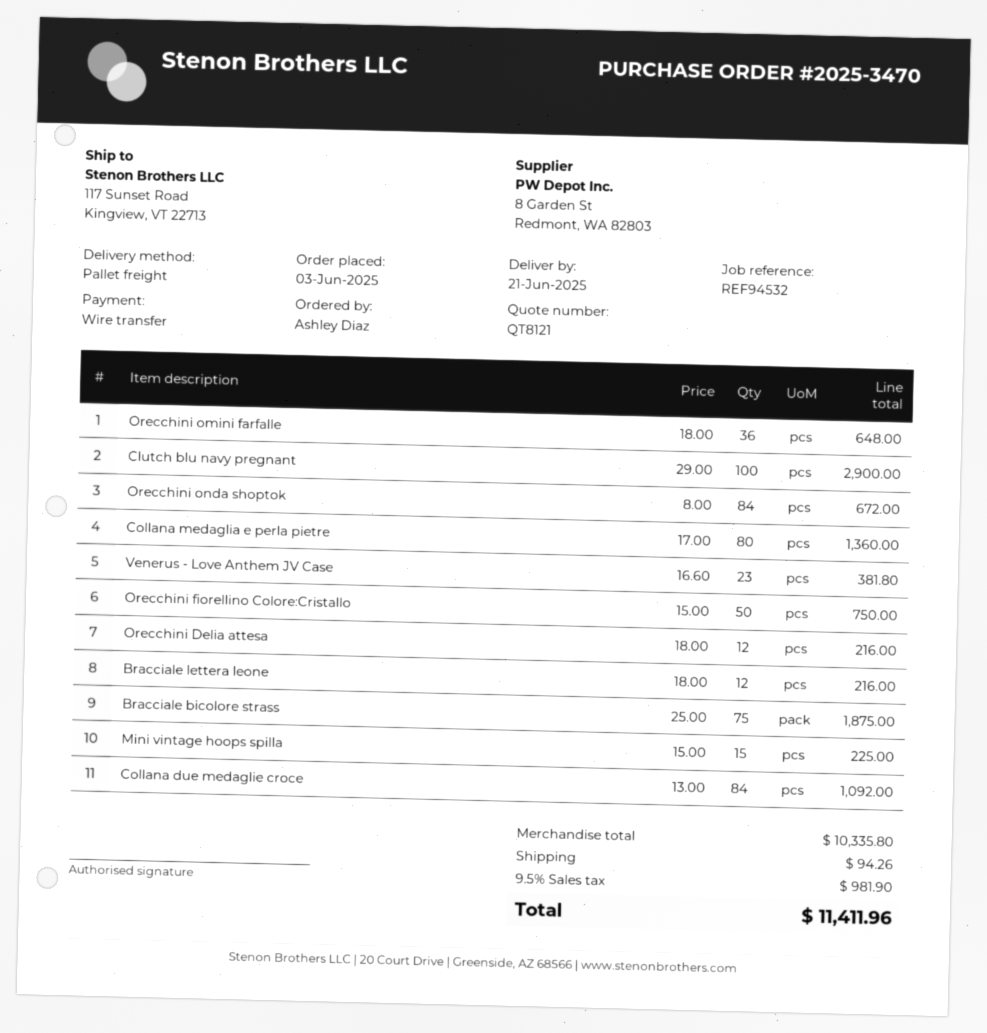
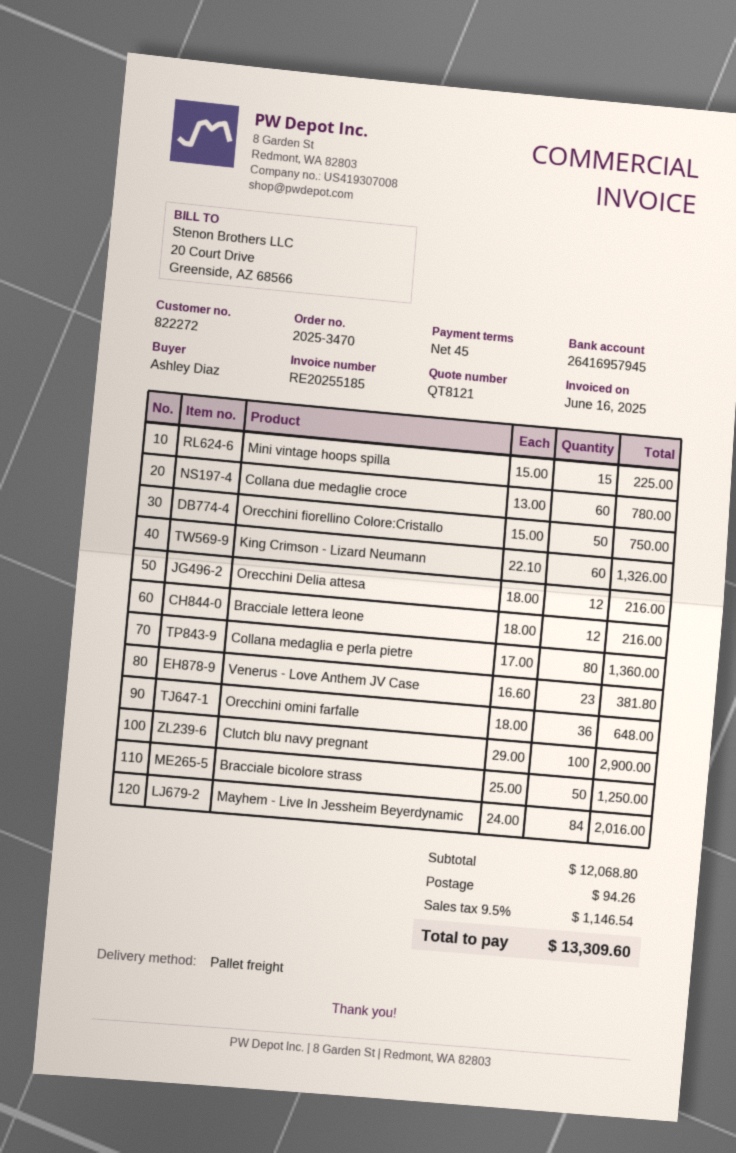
Orecchini onda shoptok: 84 x 8.00 = 672.00 -> none
Bracciale bicolore strass: 75 x 25.00 = 1875.00 -> 50 x 25.00 = 1250.00
Collana due medaglie croce: 84 x 13.00 = 1092.00 -> 60 x 13.00 = 780.00
King Crimson - Lizard Neumann: none -> 60 x 22.10 = 1326.00
Mayhem - Live In Jessheim Beyerdynamic: none -> 84 x 24.00 = 2016.00
subtotal: 10335.80 -> 12068.80
tax: 9.5% = 981.90 -> 9.5% = 1146.54
total: 11411.96 -> 13309.60

